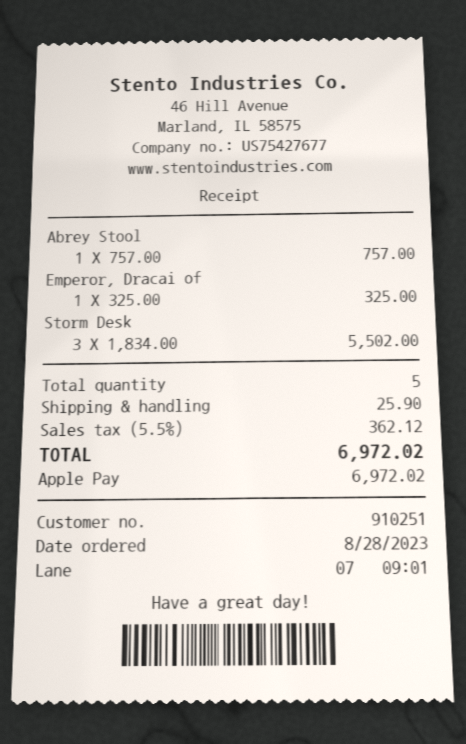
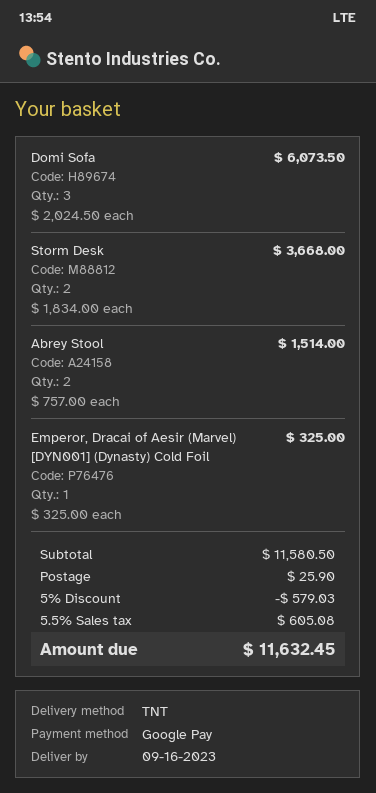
payment method: Apple Pay -> Google Pay
Abrey Stool: 1 x 757.00 = 757.00 -> 2 x 757.00 = 1514.00
Storm Desk: 3 x 1834.00 = 5502.00 -> 2 x 1834.00 = 3668.00
Domi Sofa: none -> 3 x 2024.50 = 6073.50
discount: none -> 5% = 579.03
tax: 5.5% = 362.12 -> 5.5% = 605.08
total: 6972.02 -> 11632.45

